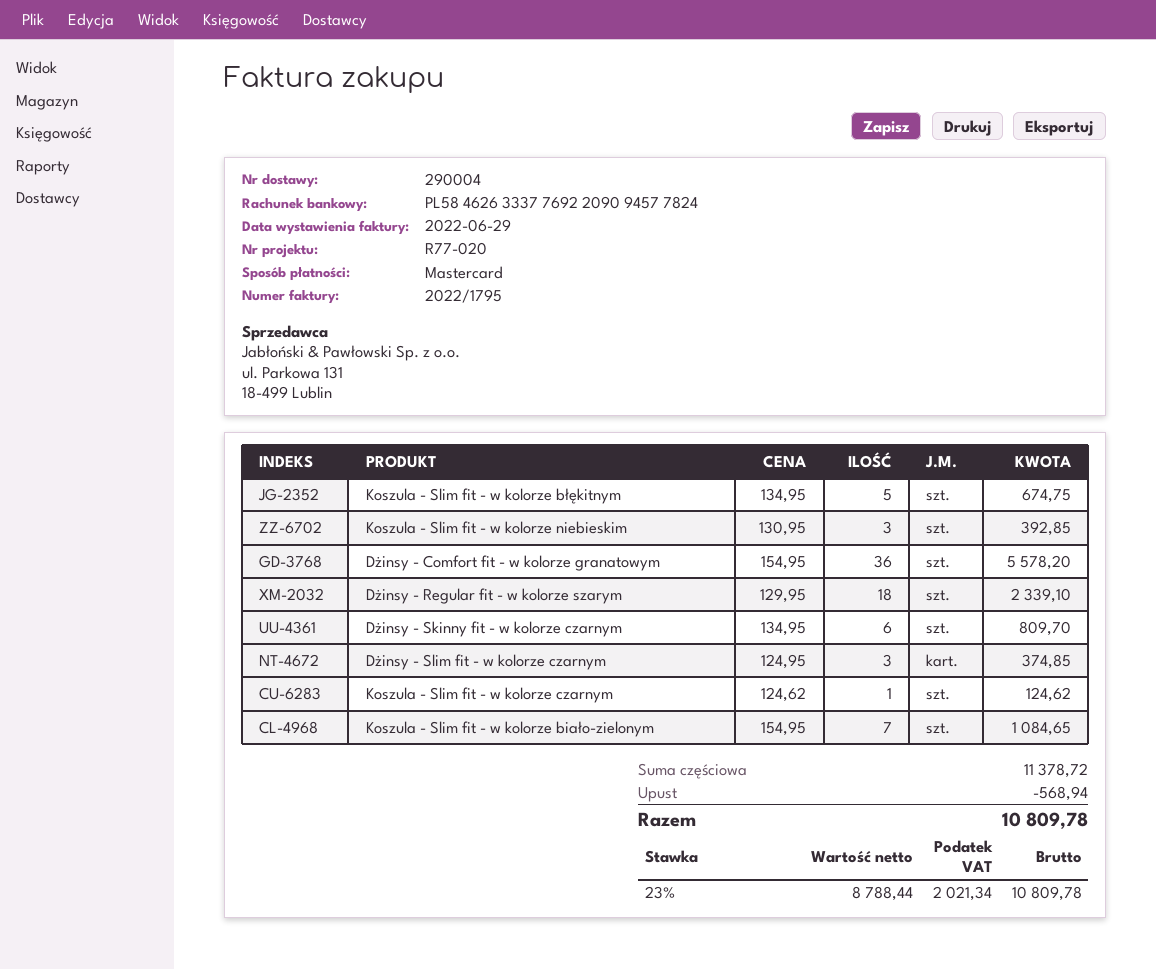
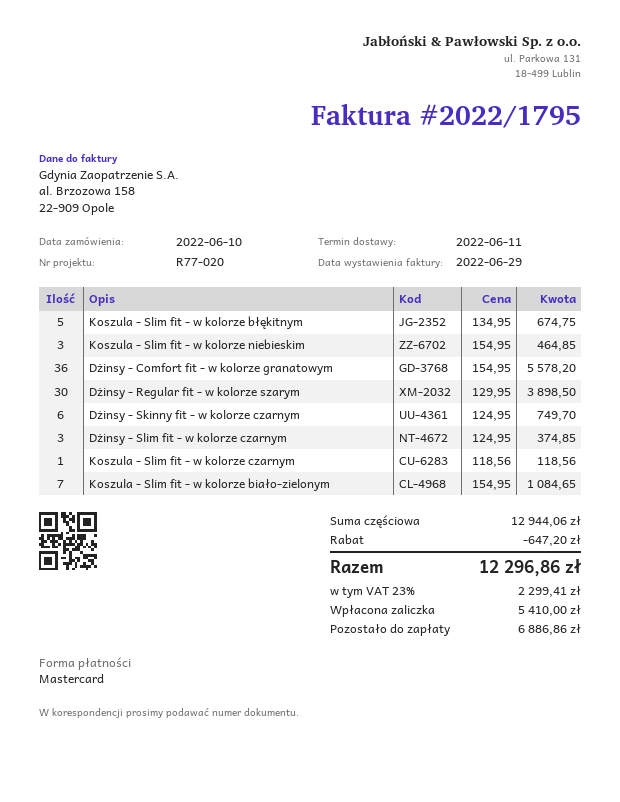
Koszula - Slim fit - w kolorze niebieskim: 3 x 130.95 = 392.85 -> 3 x 154.95 = 464.85
Dżinsy - Regular fit - w kolorze szarym: 18 x 129.95 = 2339.10 -> 30 x 129.95 = 3898.50
Dżinsy - Skinny fit - w kolorze czarnym: 6 x 134.95 = 809.70 -> 6 x 124.95 = 749.70
Koszula - Slim fit - w kolorze czarnym: 1 x 124.62 = 124.62 -> 1 x 118.56 = 118.56
subtotal: 11378.72 -> 12944.06
discount: 568.94 -> 647.20
tax: 23% = 2021.34 -> 23% = 2299.41
total: 10809.78 -> 12296.86

